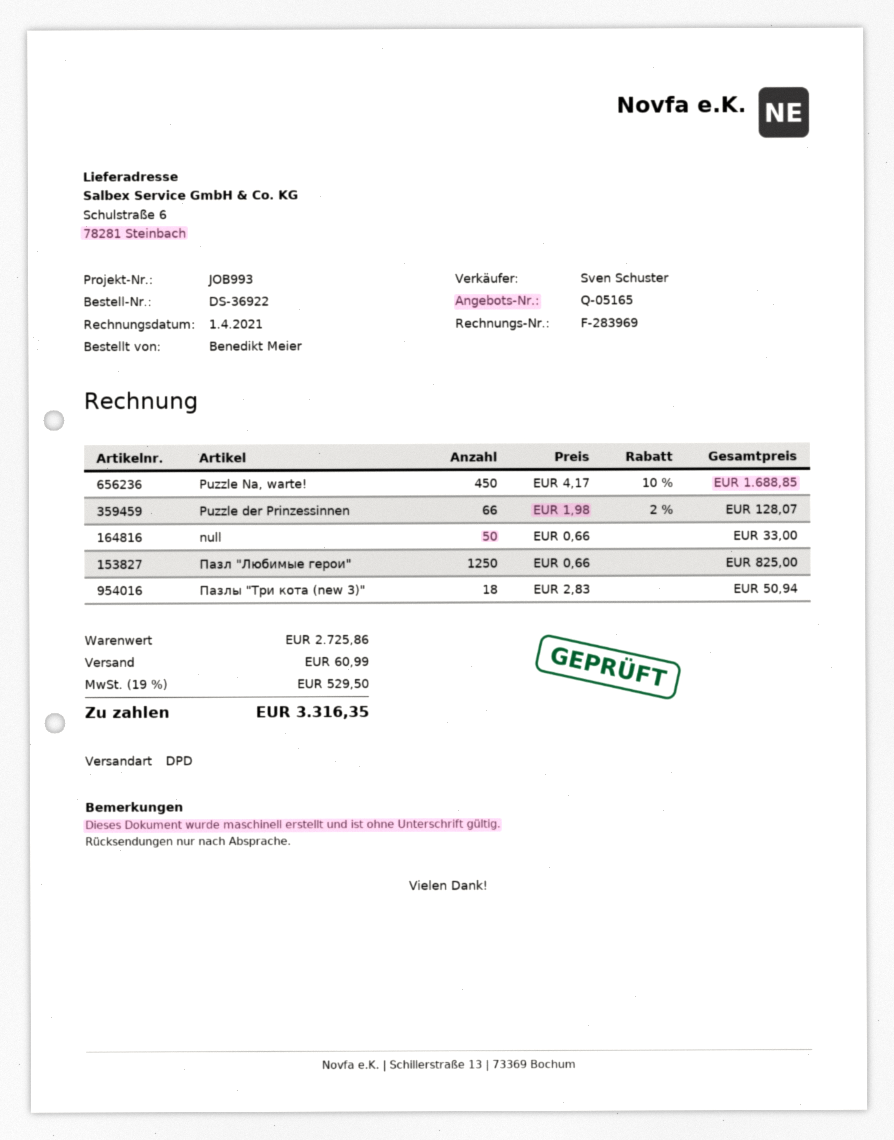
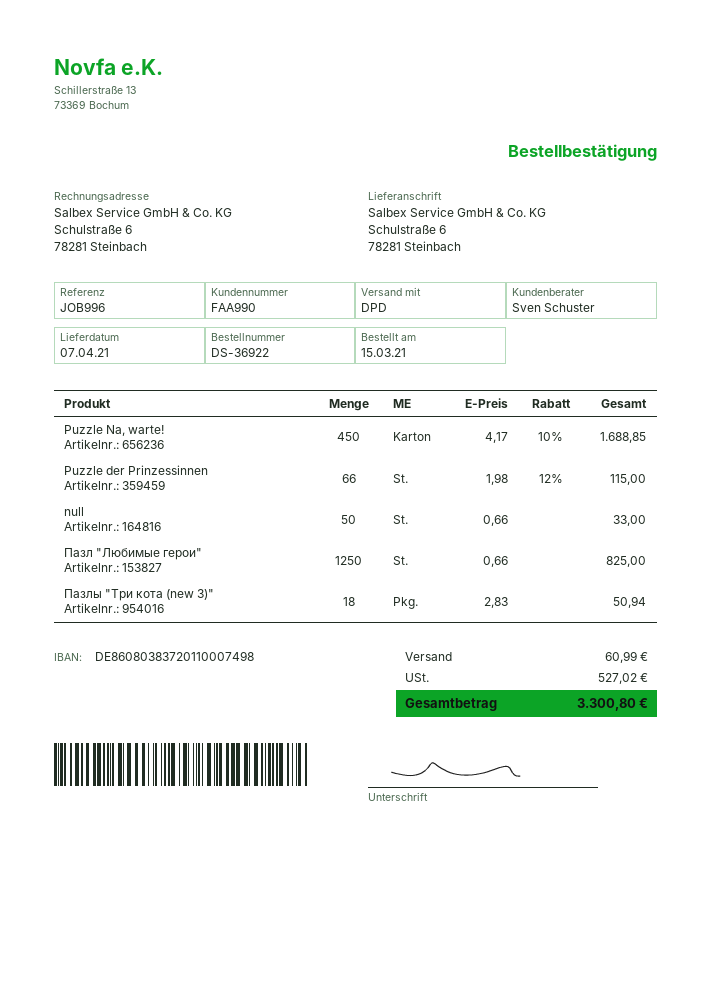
reference: JOB993 -> JOB996
Puzzle der Prinzessinnen: 66 x 1.98 - 2% = 128.07 -> 66 x 1.98 - 12% = 115.00
tax: 529.50 -> 527.02
total: 3316.35 -> 3300.80

